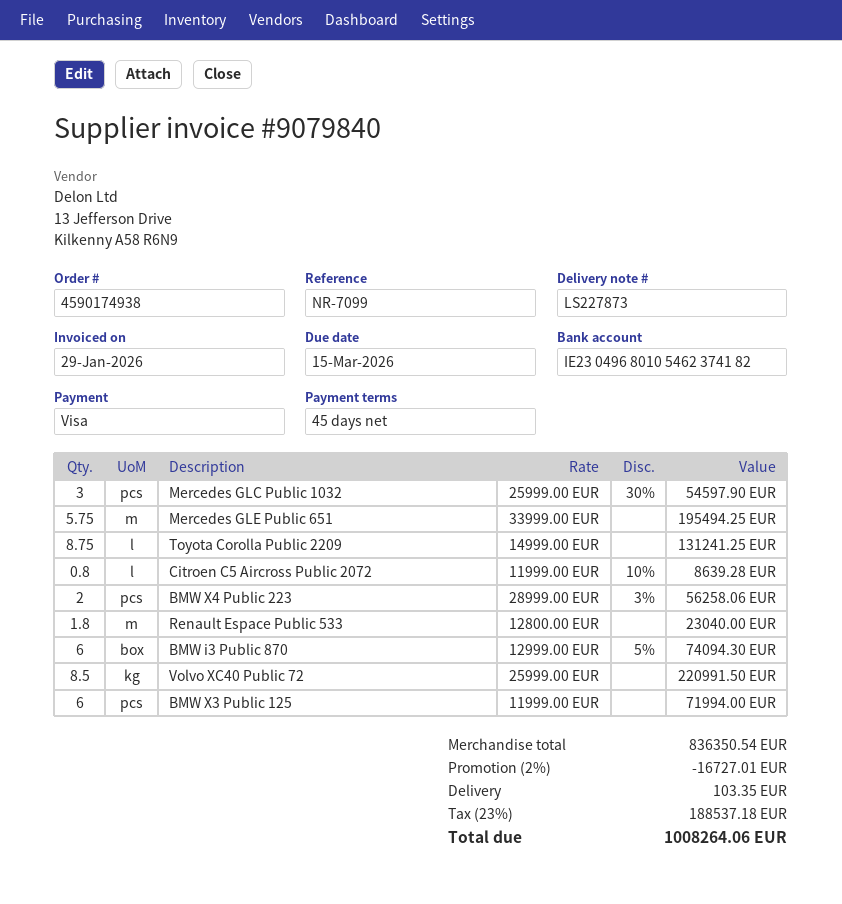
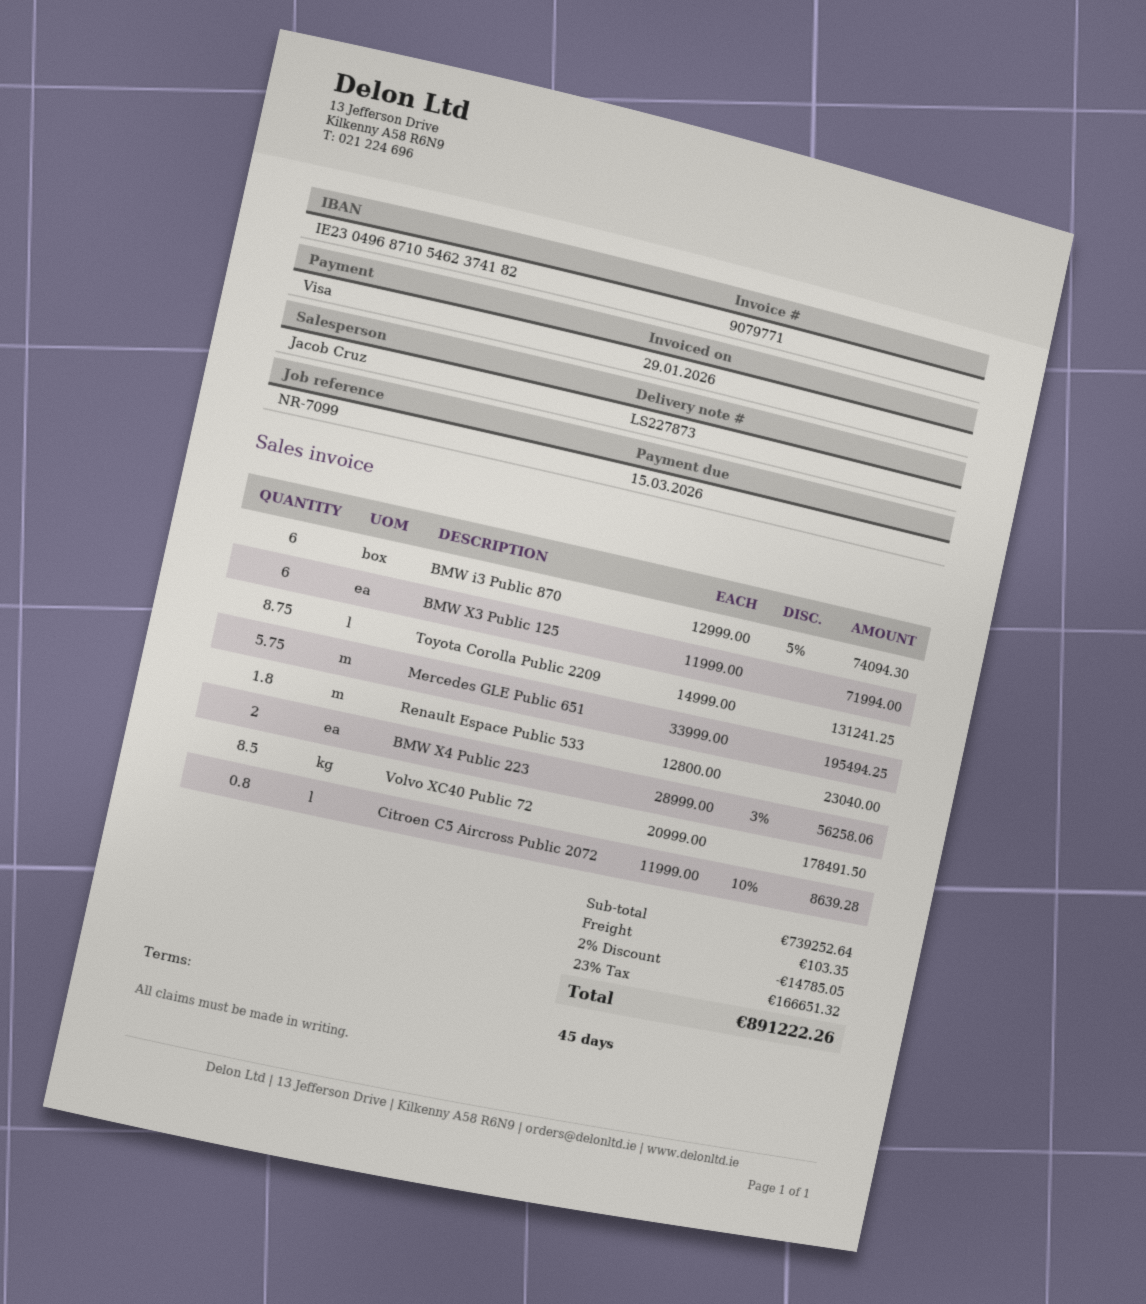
invoice number: 9079840 -> 9079771
bank account: IE23049680105462374182 -> IE23049687105462374182
Mercedes GLC Public 1032: 3 x 25999.00 - 30% = 54597.90 -> none
Volvo XC40 Public 72: 8.5 x 25999.00 = 220991.50 -> 8.5 x 20999.00 = 178491.50
subtotal: 836350.54 -> 739252.64
discount: 2% = 16727.01 -> 2% = 14785.05
tax: 23% = 188537.18 -> 23% = 166651.32
total: 1008264.06 -> 891222.26

